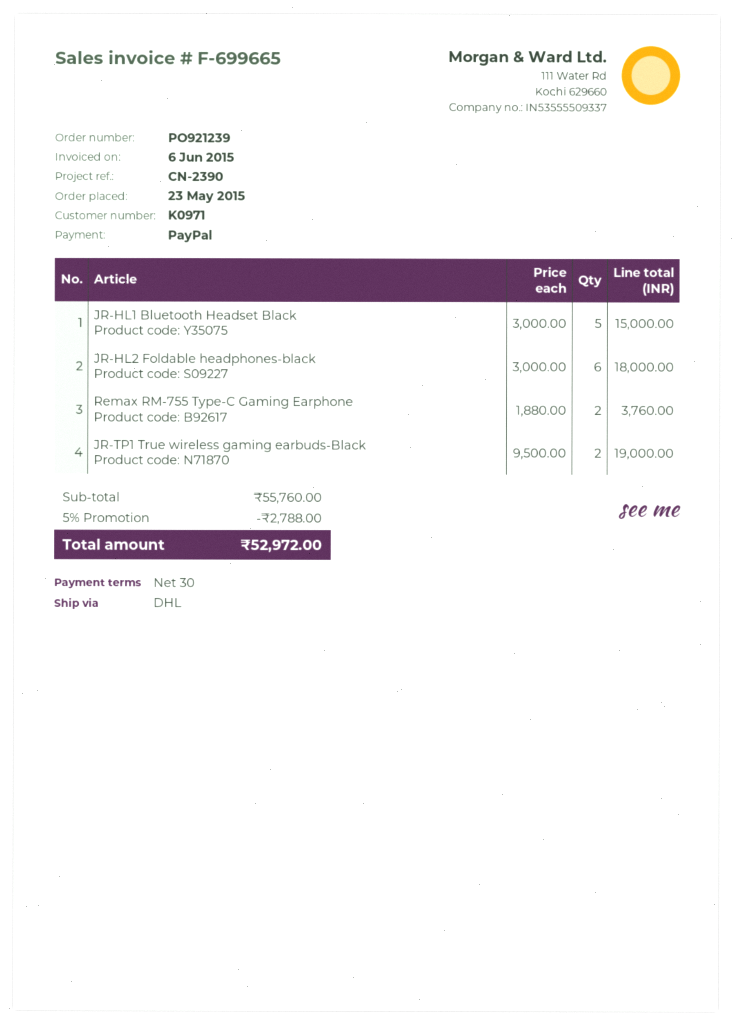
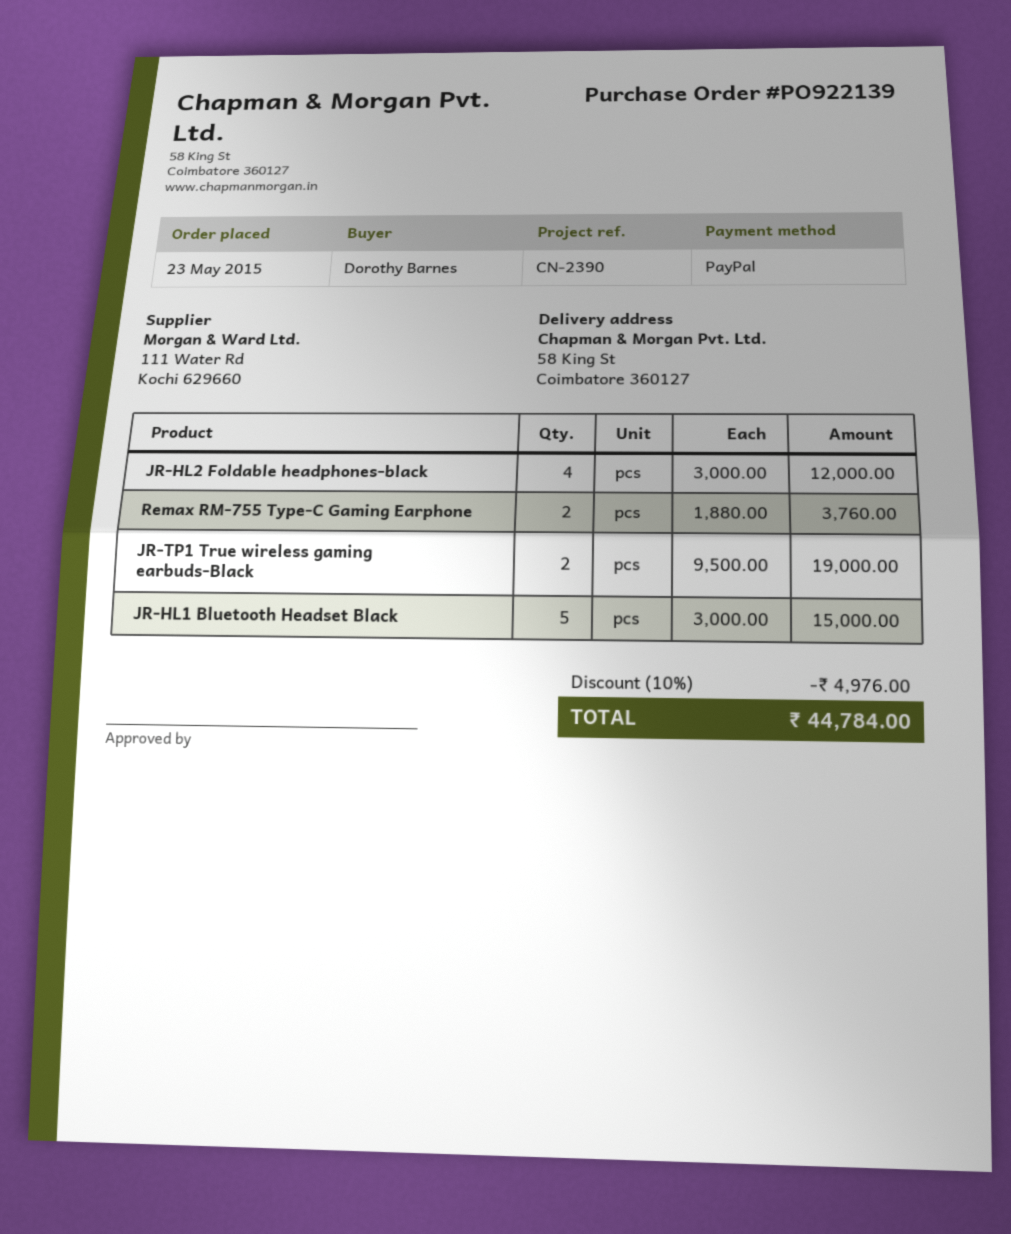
order number: PO921239 -> PO922139
JR-HL2 Foldable headphones-black: 6 x 3000.00 = 18000.00 -> 4 x 3000.00 = 12000.00
discount: 5% = 2788.00 -> 10% = 4976.00
total: 52972.00 -> 44784.00

